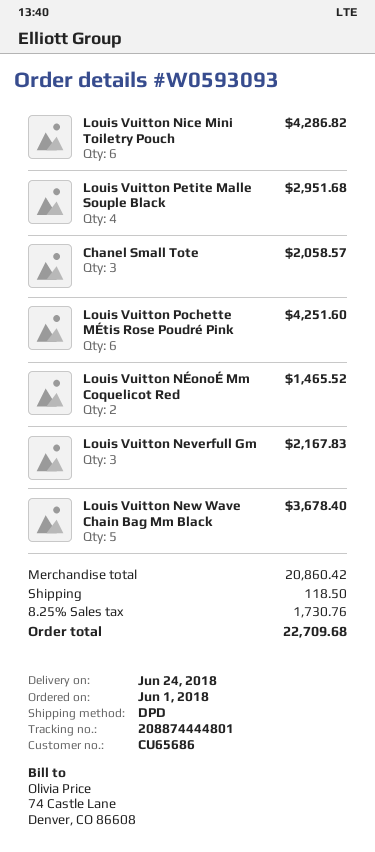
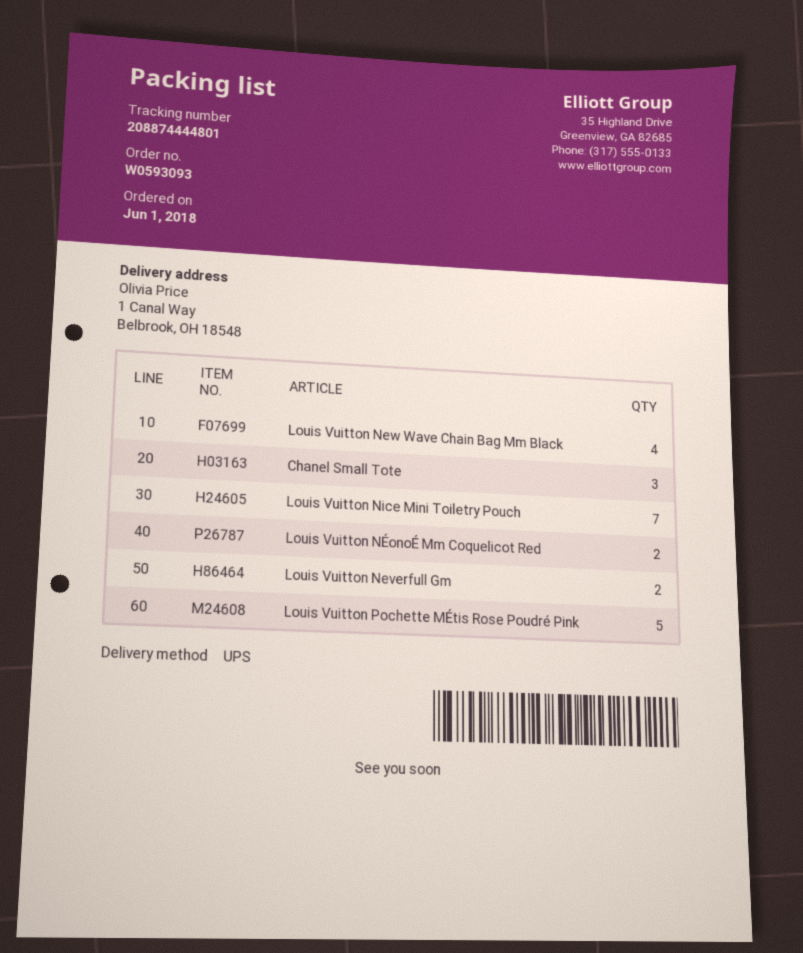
shipping method: DPD -> UPS
Louis Vuitton Nice Mini Toiletry Pouch: 6 -> 7
Louis Vuitton Petite Malle Souple Black: 4 -> none
Louis Vuitton Pochette MÉtis Rose Poudré Pink: 6 -> 5
Louis Vuitton Neverfull Gm: 3 -> 2
Louis Vuitton New Wave Chain Bag Mm Black: 5 -> 4

